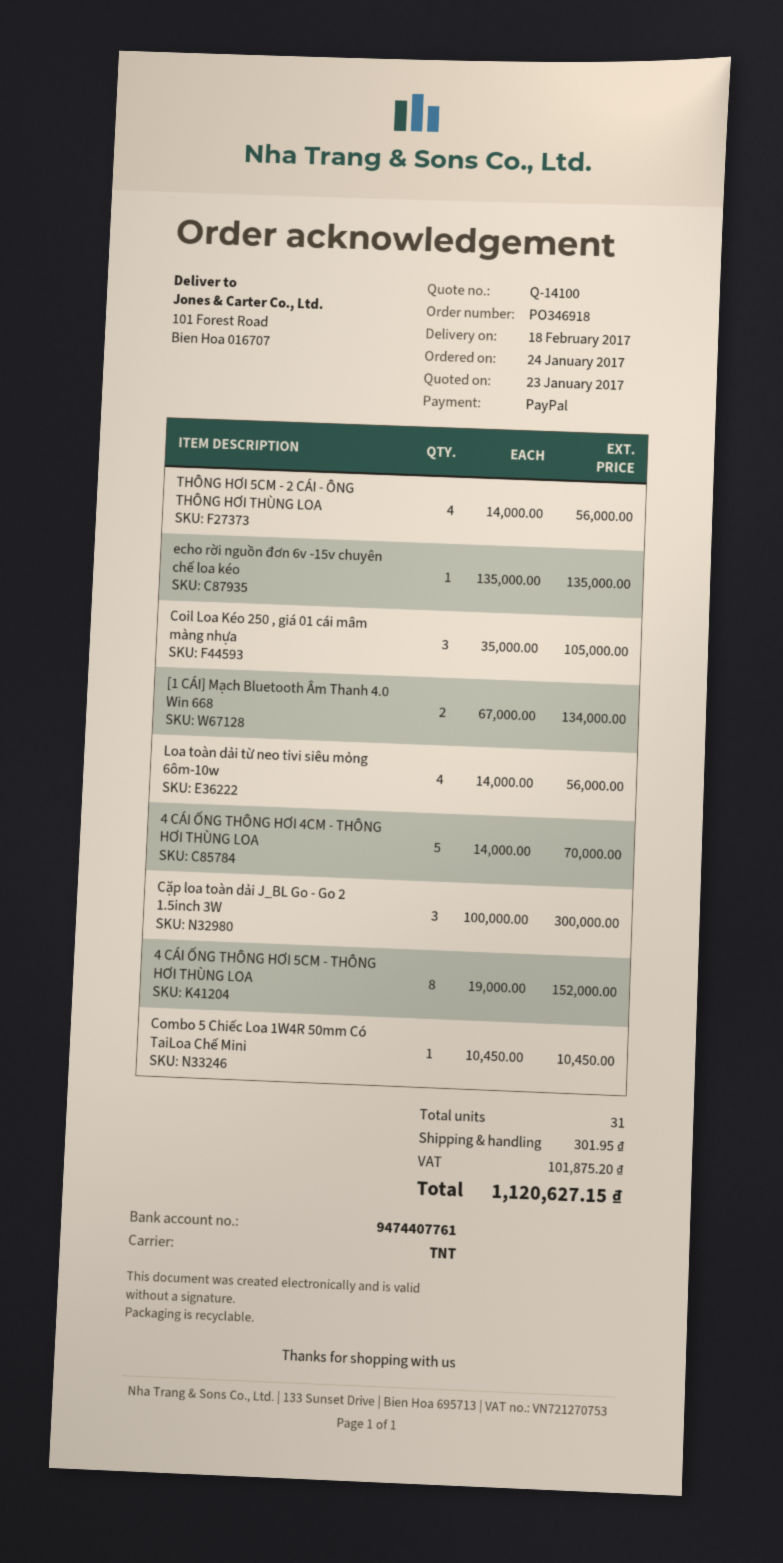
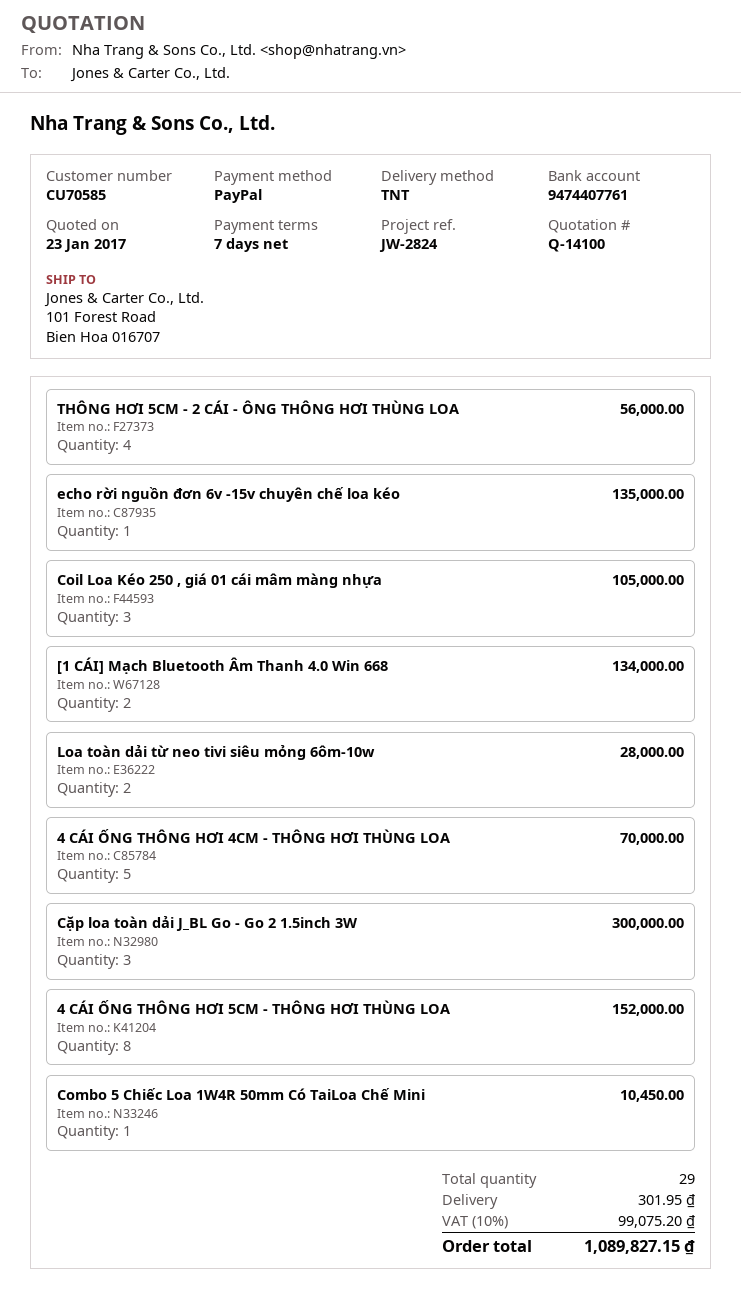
Loa toàn dải từ neo tivi siêu mỏng 6ôm-10w: 4 for 56000.00 -> 2 for 28000.00
total quantity: 31 -> 29
tax: 101875.20 -> 99075.20
total: 1120627.15 -> 1089827.15

